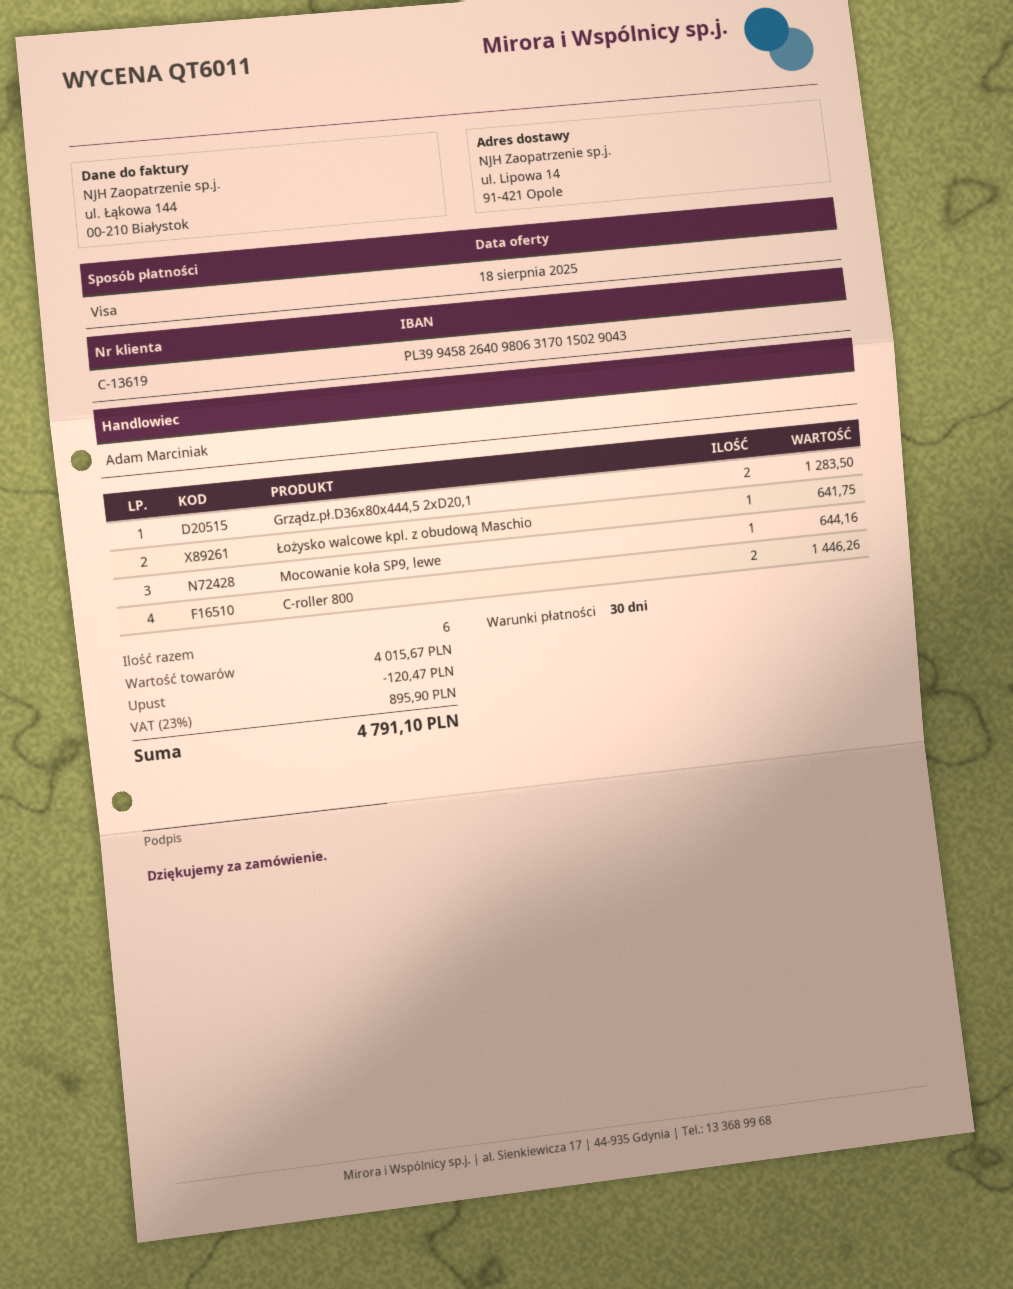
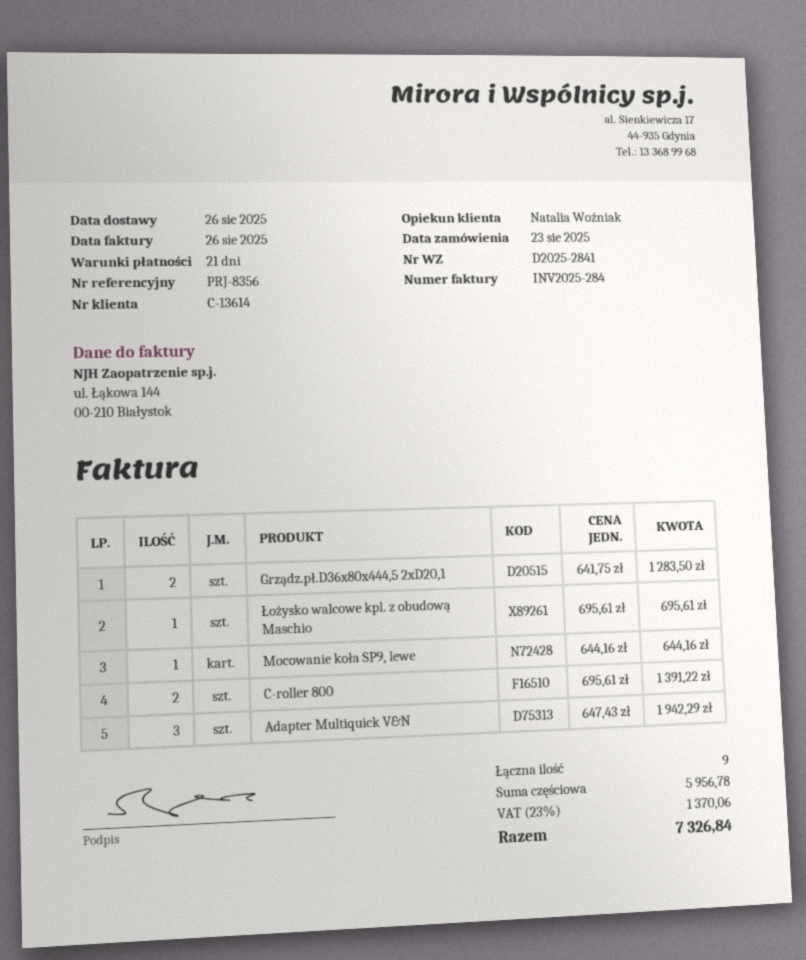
payment terms: 30 days -> 21 days
customer number: C-13619 -> C-13614
sales rep: Adam Marciniak -> Natalia Woźniak
Łożysko walcowe kpl. z obudową Maschio: 1 for 641.75 -> 1 for 695.61
C-roller 800: 2 for 1446.26 -> 2 for 1391.22
Adapter Multiquick V&N: none -> 3 for 1942.29
total quantity: 6 -> 9
subtotal: 4015.67 -> 5956.78
discount: 120.47 -> none
tax: 23% = 895.90 -> 23% = 1370.06
total: 4791.10 -> 7326.84

